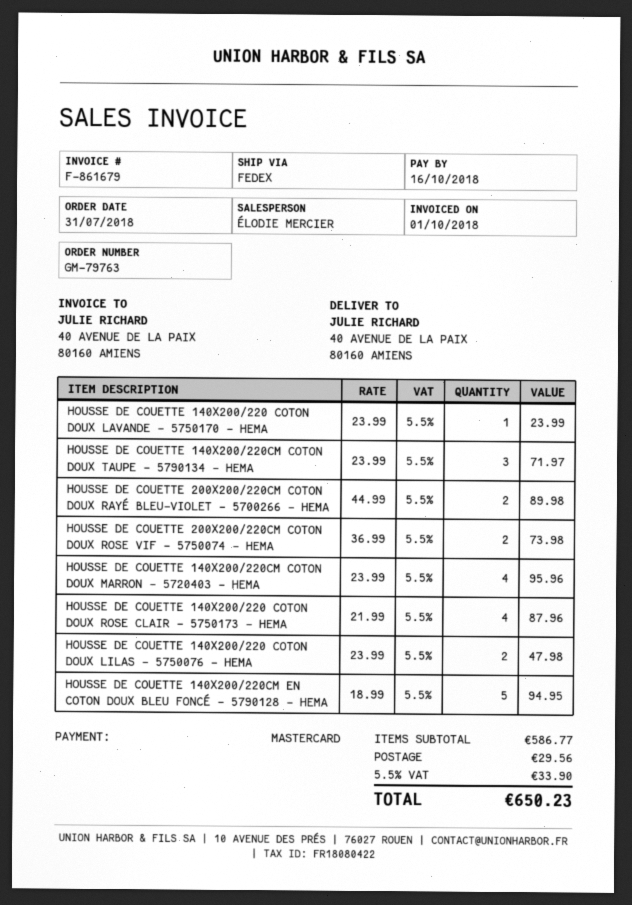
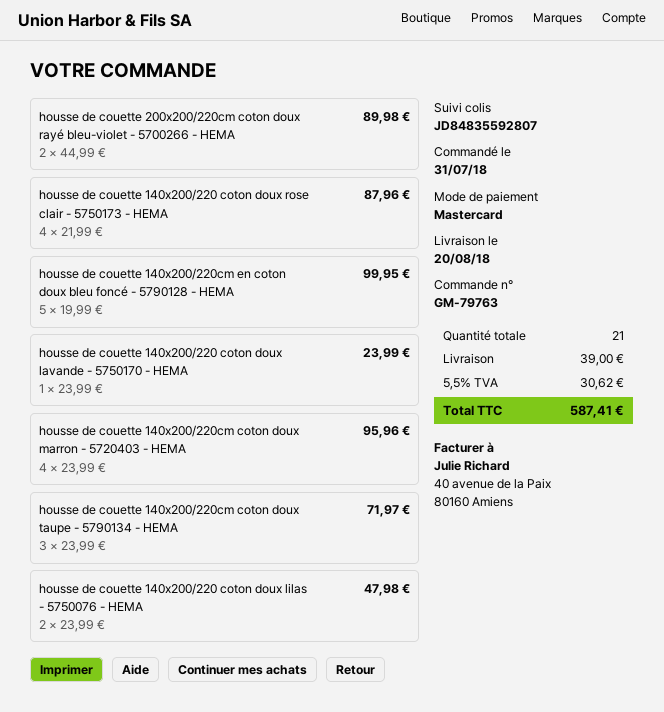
HOUSSE DE COUETTE 200X200/220CM COTON DOUX ROSE VIF - 5750074 - HEMA: 2 x 36.99 = 73.98 -> none
HOUSSE DE COUETTE 140X200/220CM EN COTON DOUX BLEU FONCÉ - 5790128 - HEMA: 5 x 18.99 = 94.95 -> 5 x 19.99 = 99.95
shipping: 29.56 -> 39.00
tax: 5.5% = 33.90 -> 5.5% = 30.62
total: 650.23 -> 587.41

